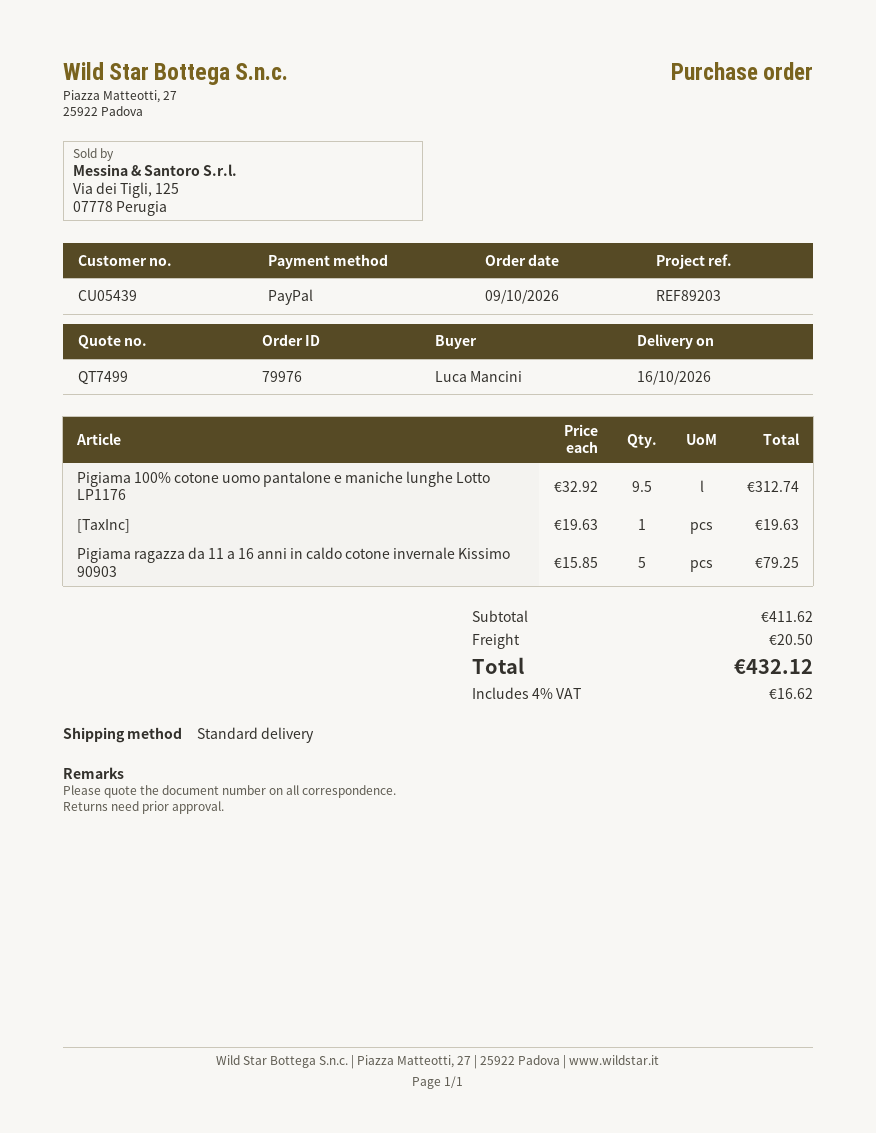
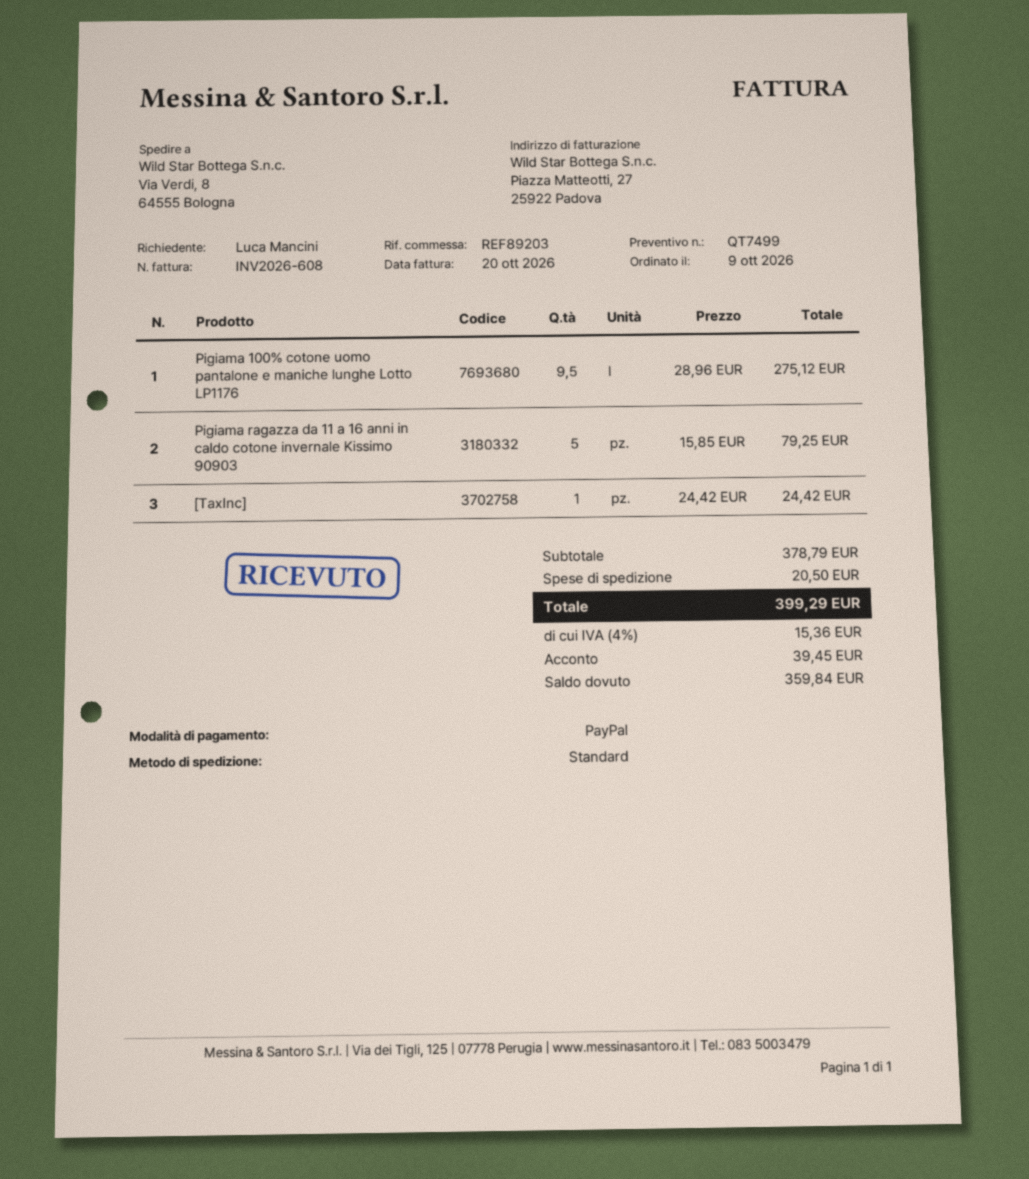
Pigiama 100% cotone uomo pantalone e maniche lunghe Lotto LP1176: 9.5 x 32.92 = 312.74 -> 9.5 x 28.96 = 275.12
[TaxInc]: 1 x 19.63 = 19.63 -> 1 x 24.42 = 24.42
subtotal: 411.62 -> 378.79
tax: 4% = 16.62 -> 4% = 15.36
total: 432.12 -> 399.29

